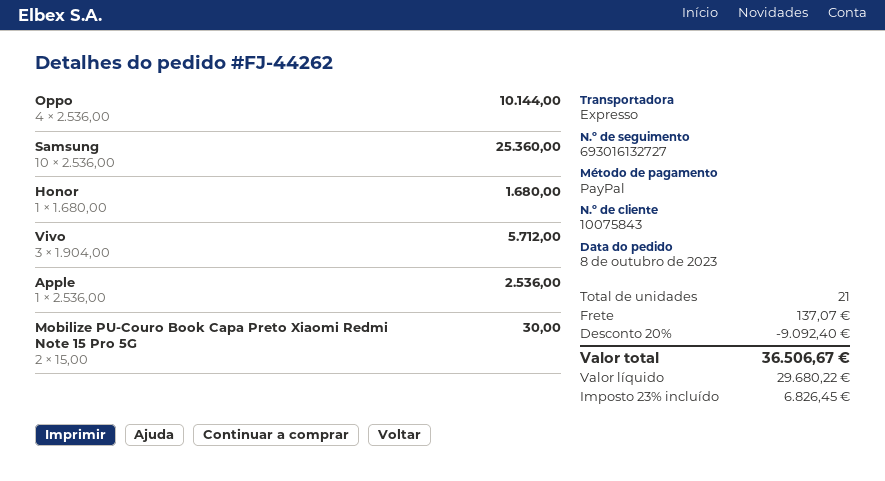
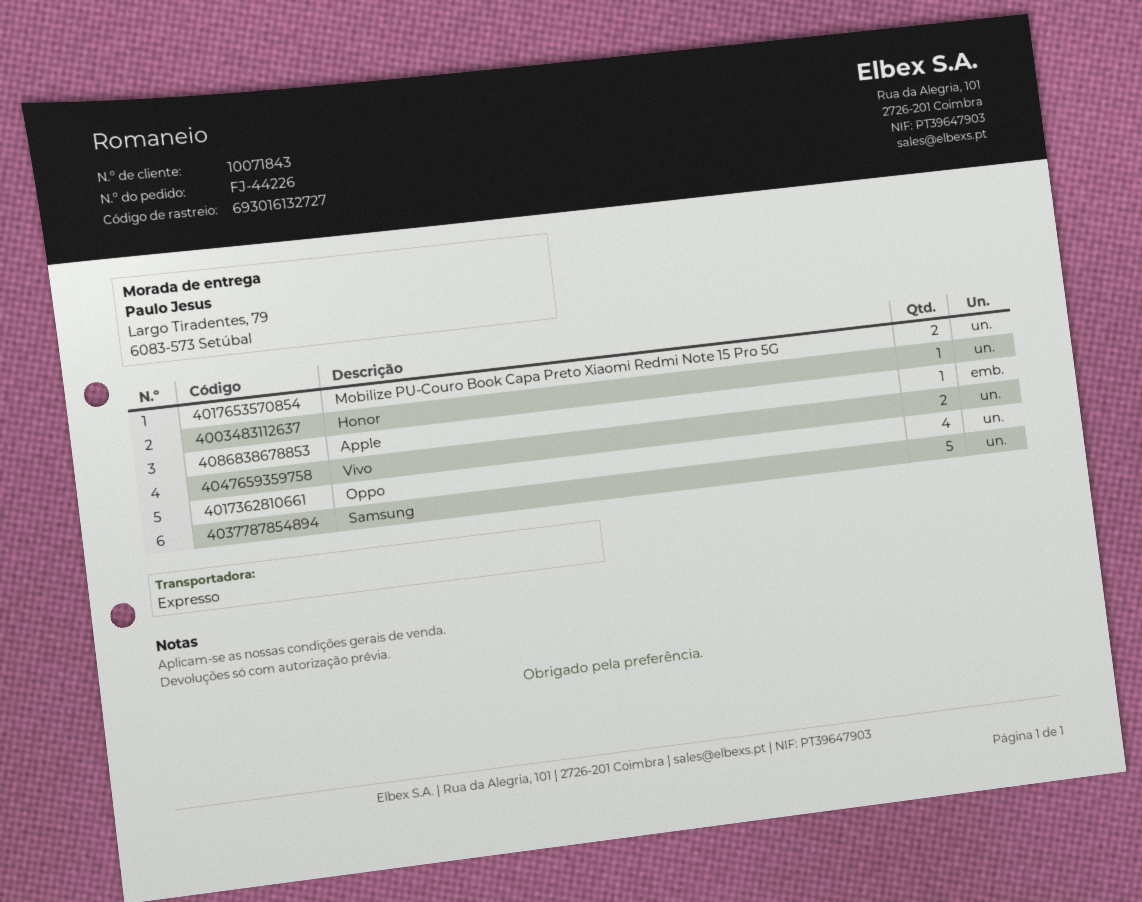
order number: FJ-44262 -> FJ-44226
customer number: 10075843 -> 10071843
Samsung: 10 -> 5
Vivo: 3 -> 2

